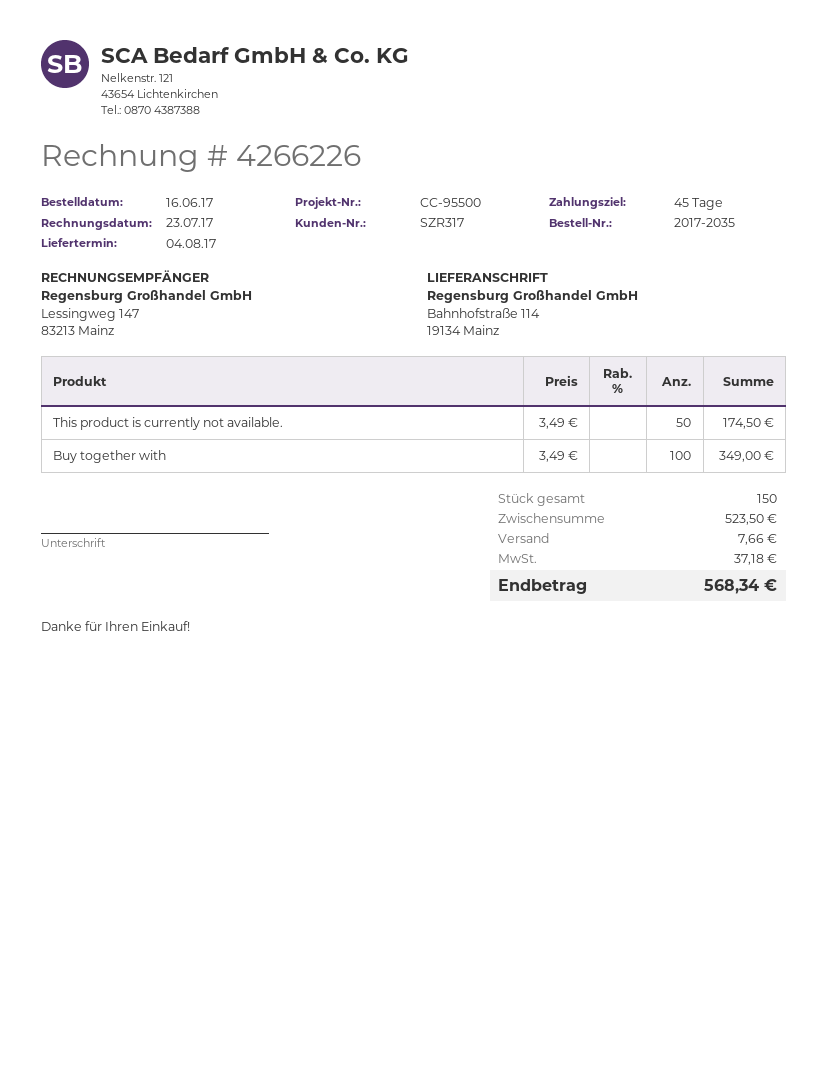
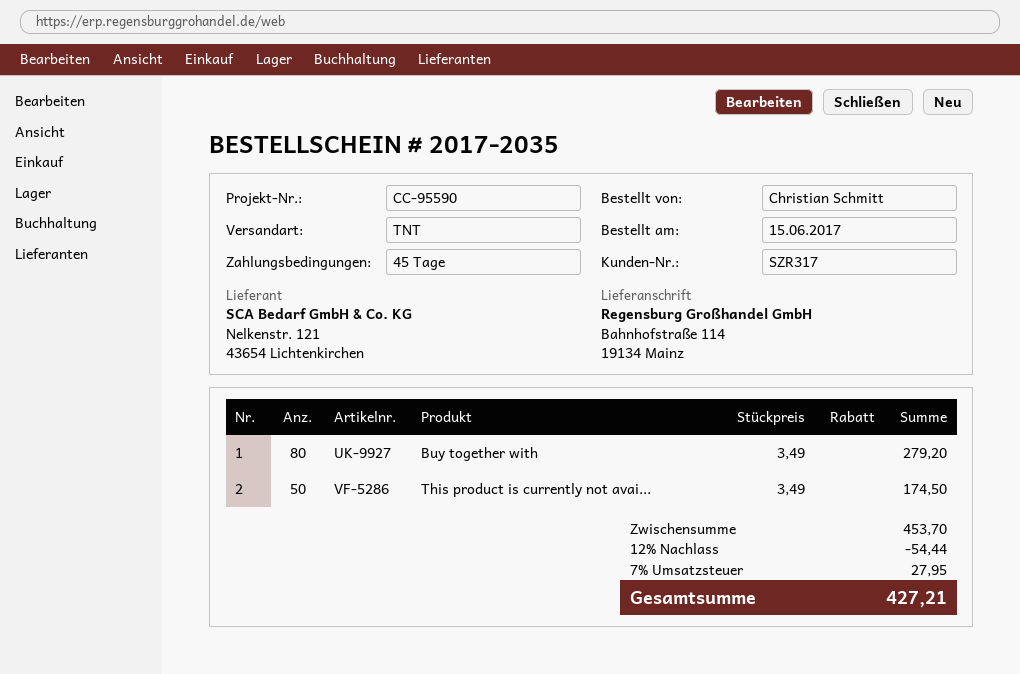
order date: 2017-06-16 -> 2017-06-15
reference: CC-95500 -> CC-95590
Buy together with: 100 x 3.49 = 349.00 -> 80 x 3.49 = 279.20
subtotal: 523.50 -> 453.70
discount: none -> 12% = 54.44
shipping: 7.66 -> none
tax: 37.18 -> 27.95
total: 568.34 -> 427.21

